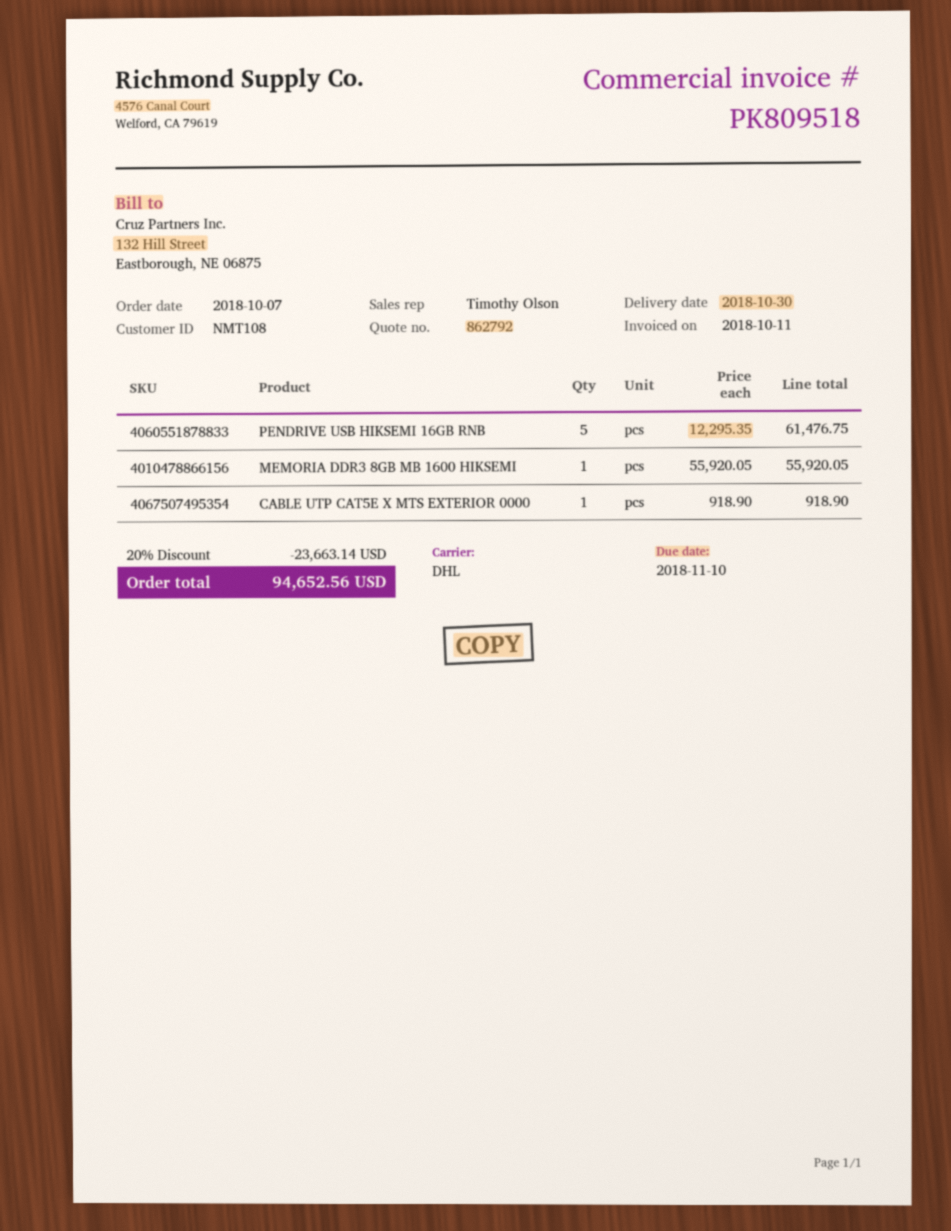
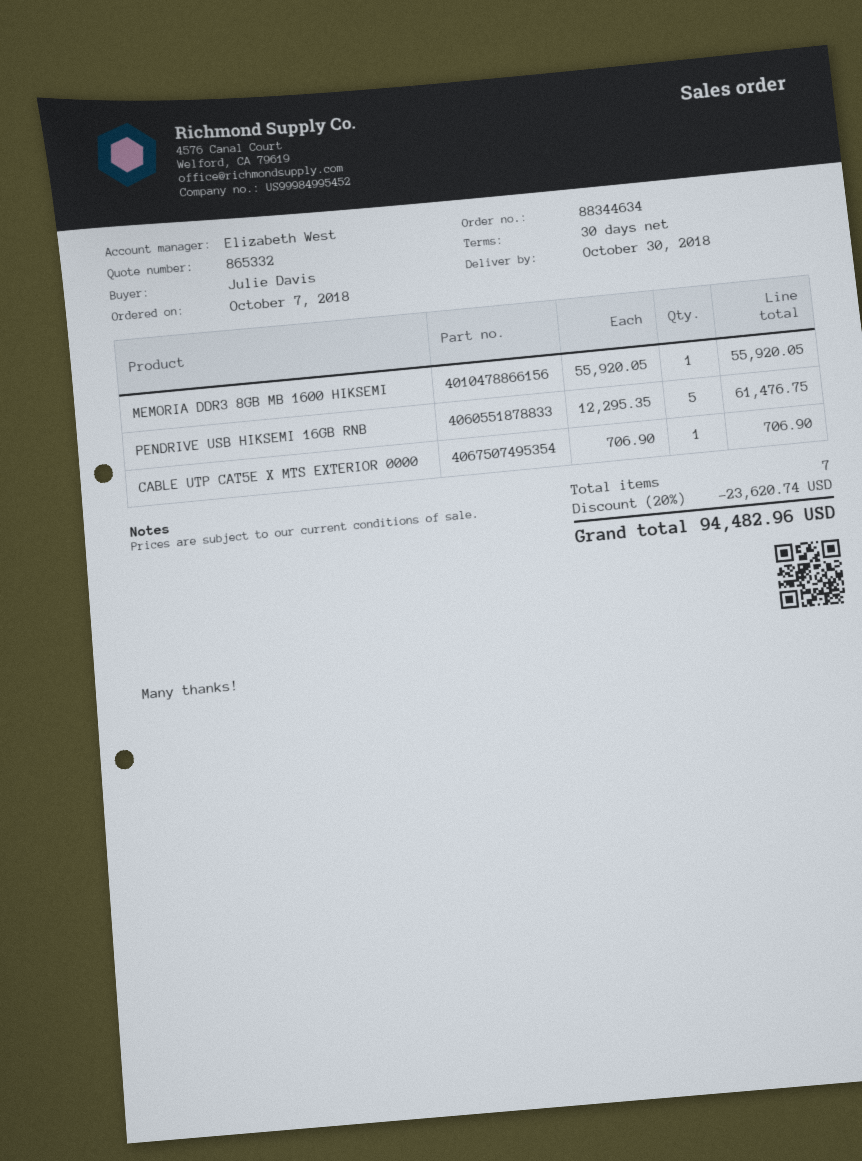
quote number: 862792 -> 865332
sales rep: Timothy Olson -> Elizabeth West
CABLE UTP CAT5E X MTS EXTERIOR 0000: 1 x 918.90 = 918.90 -> 1 x 706.90 = 706.90
discount: 20% = 23663.14 -> 20% = 23620.74
total: 94652.56 -> 94482.96

